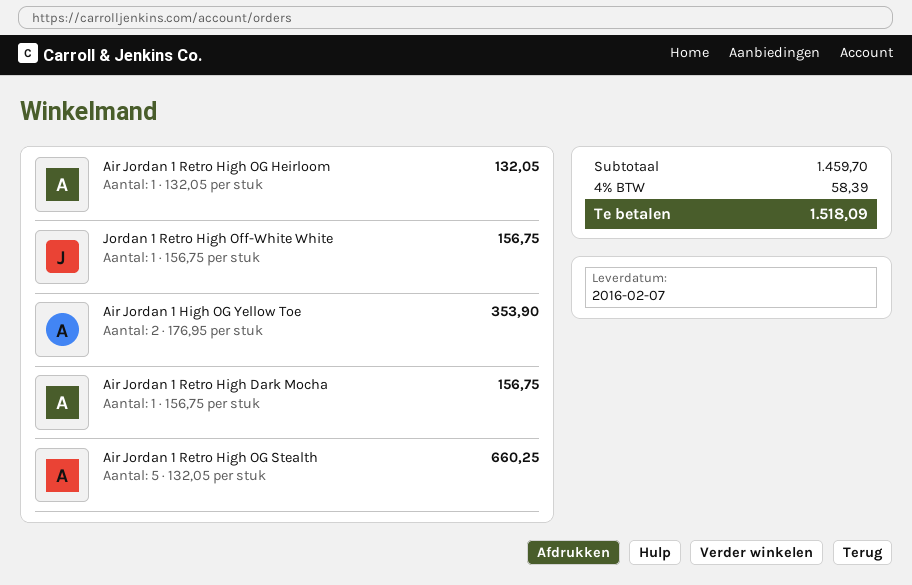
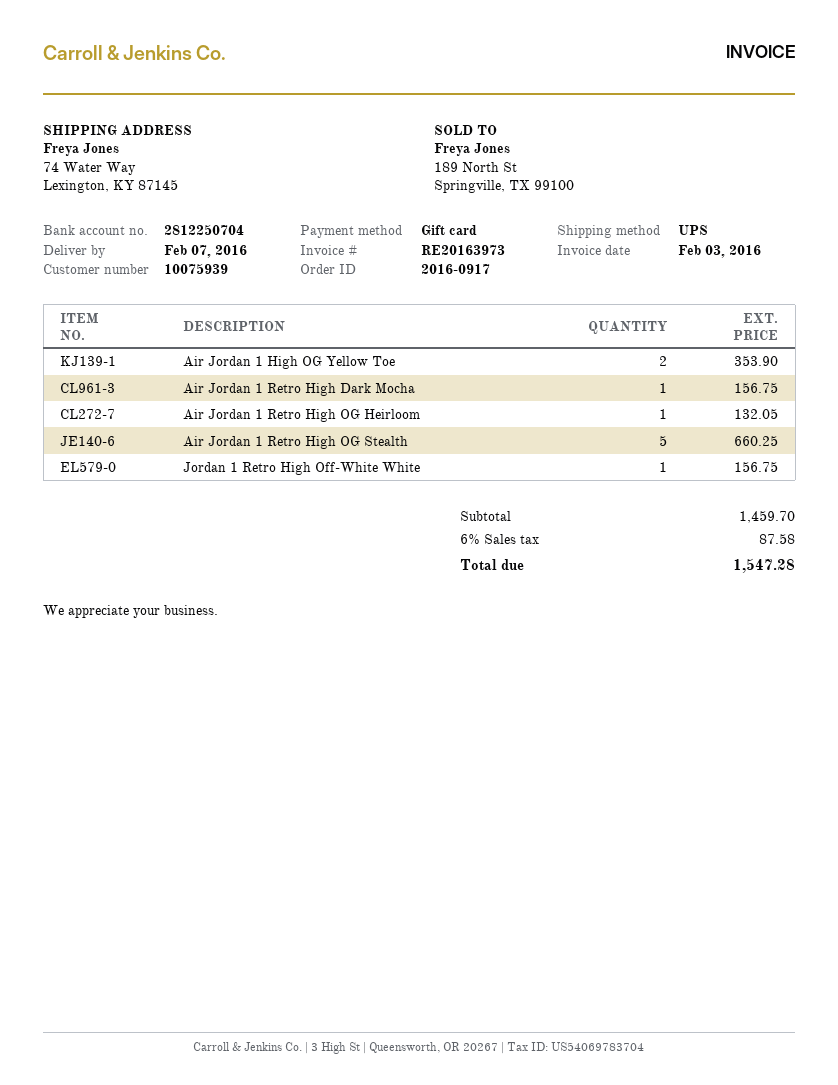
tax: 4% = 58.39 -> 6% = 87.58
total: 1518.09 -> 1547.28

